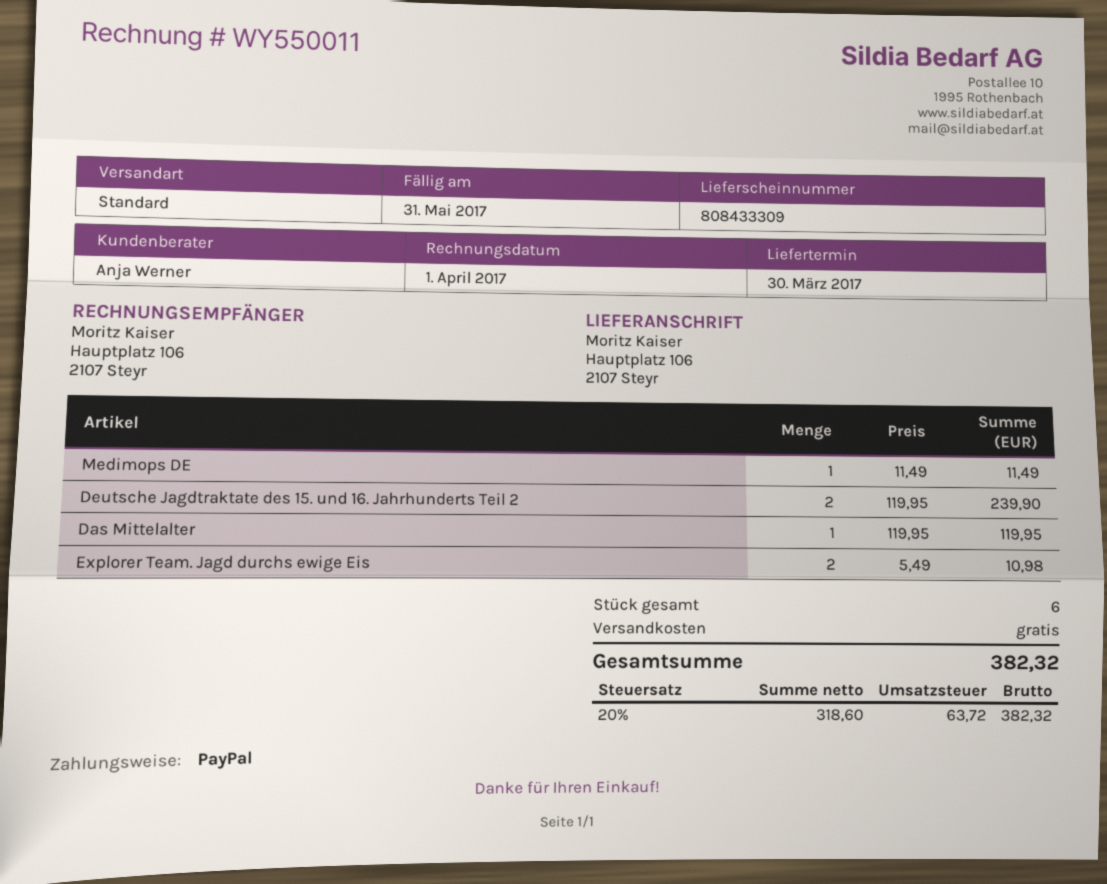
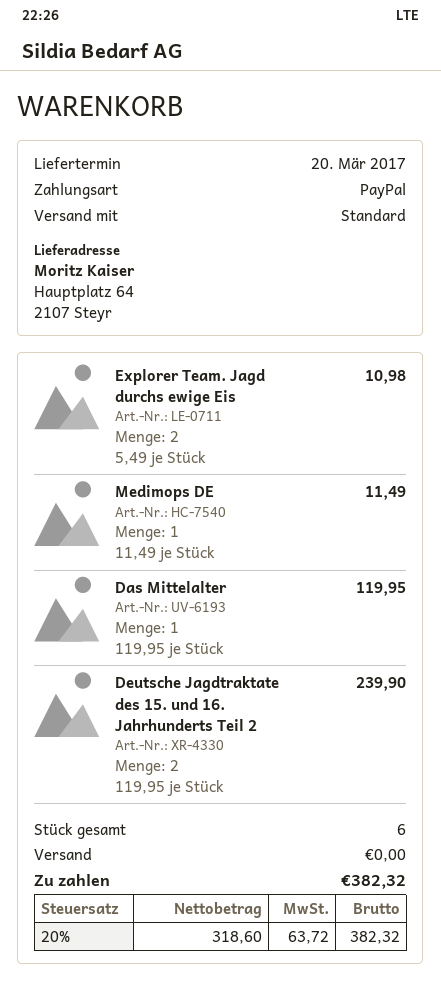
delivery date: 2017-03-30 -> 2017-03-20
ship to: Hauptplatz 106, 2107 Steyr -> Hauptplatz 64, 2107 Steyr

